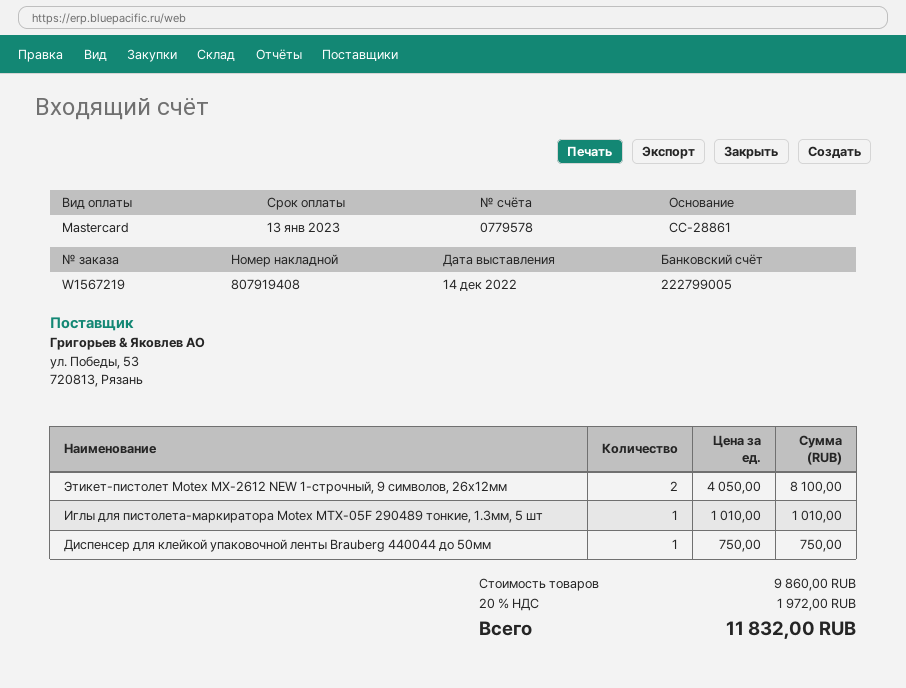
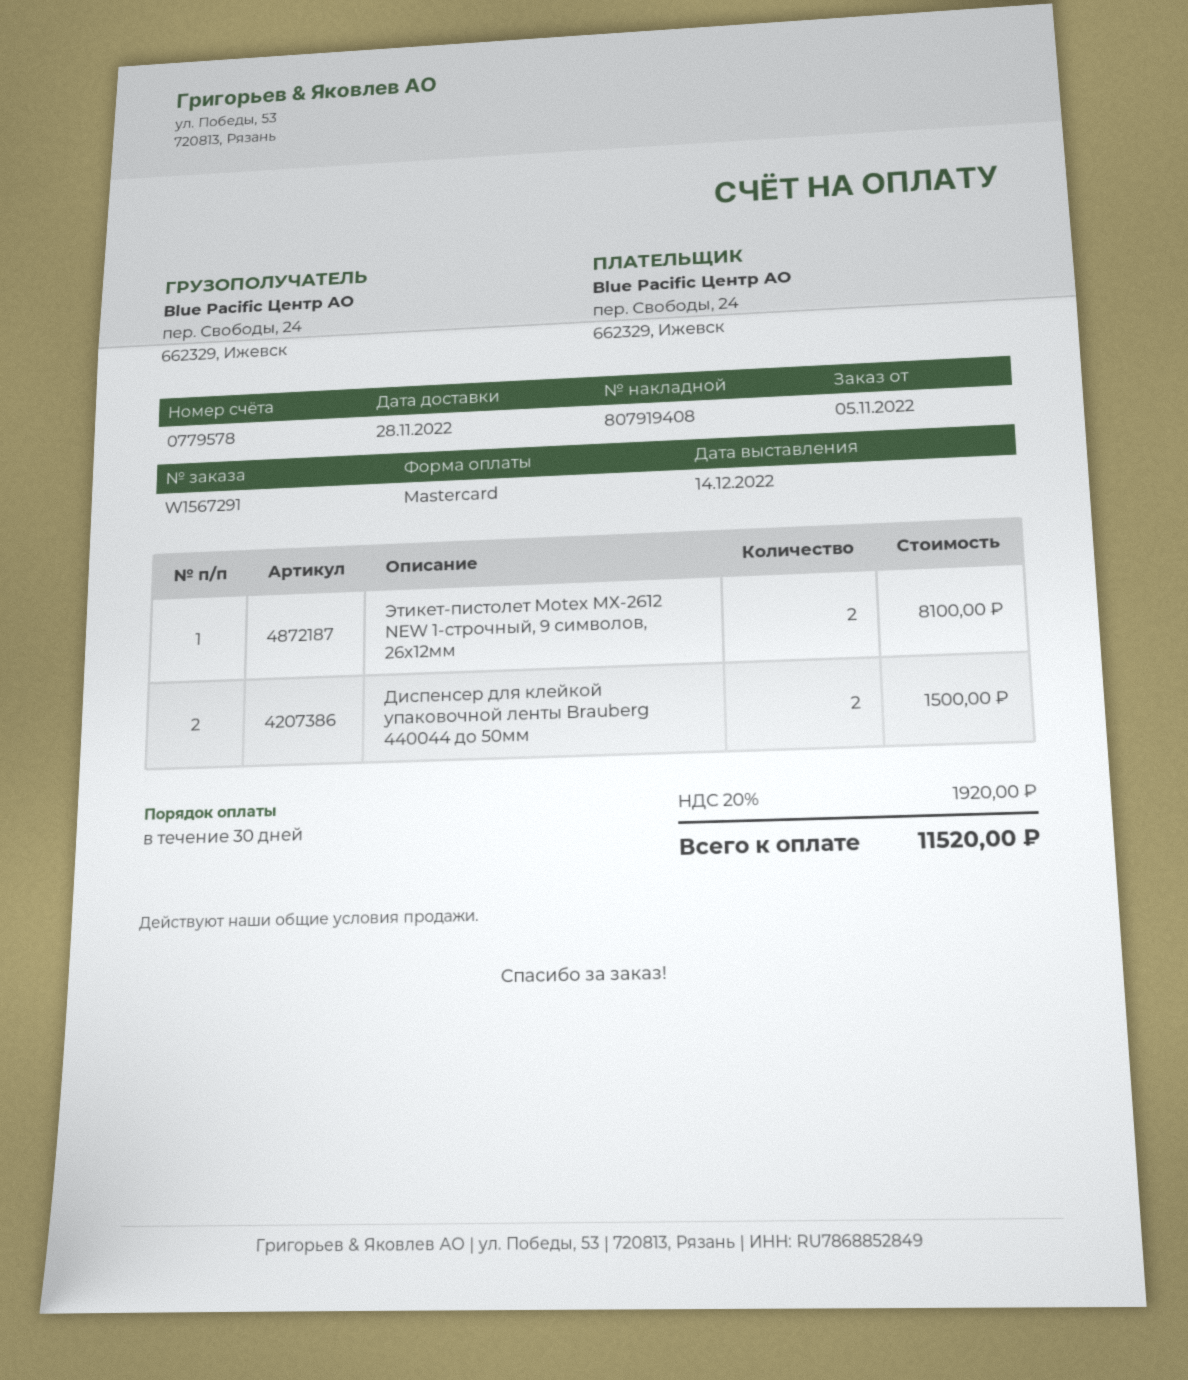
order number: W1567219 -> W1567291
Иглы для пистолета-маркиратора Motex MTX-05F 290489 тонкие, 1.3мм, 5 шт: 1 for 1010.00 -> none
Диспенсер для клейкой упаковочной ленты Brauberg 440044 до 50мм: 1 for 750.00 -> 2 for 1500.00
tax: 20% = 1972.00 -> 20% = 1920.00
total: 11832.00 -> 11520.00

